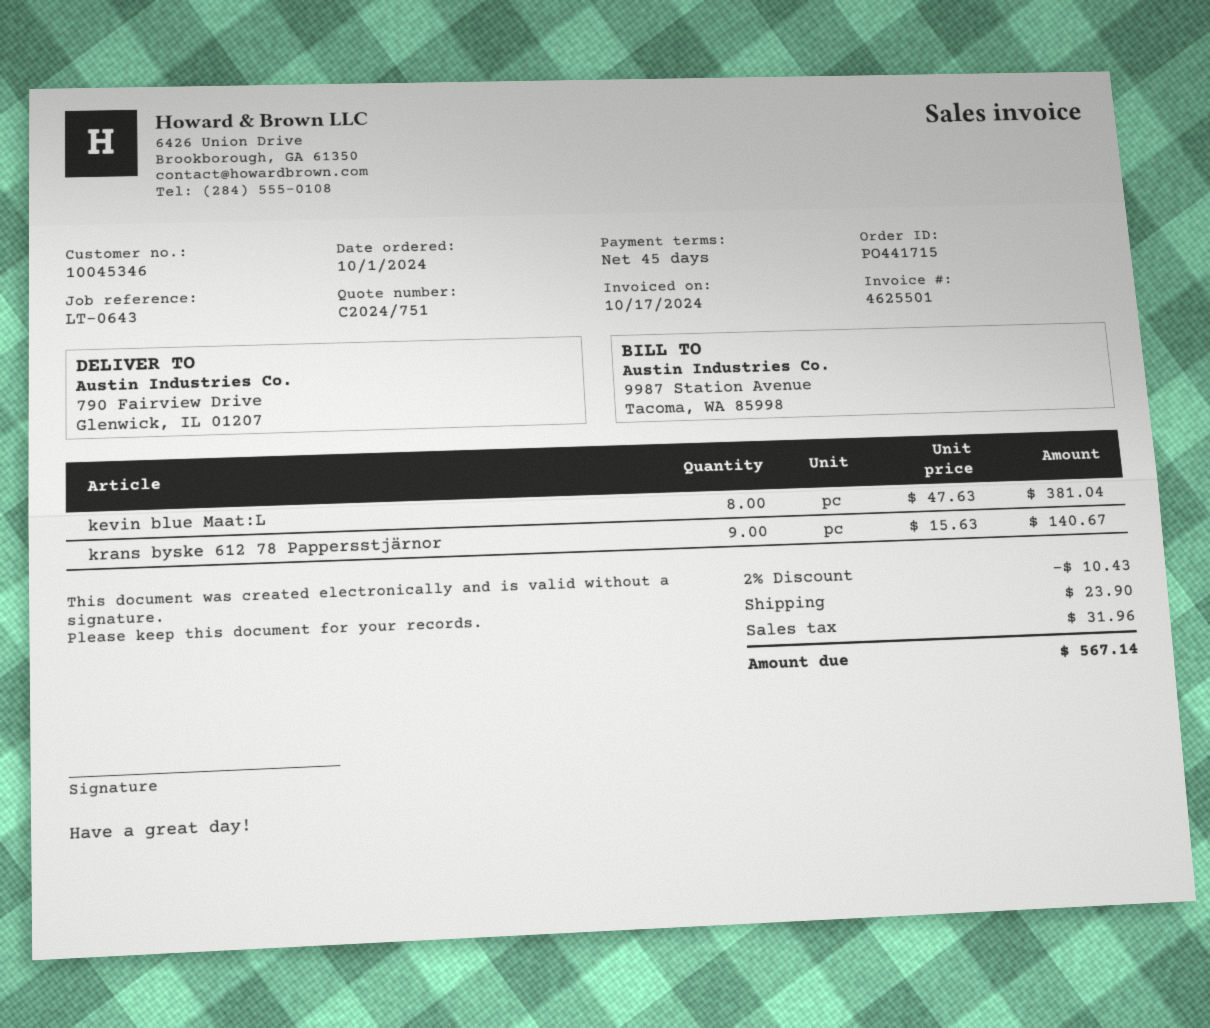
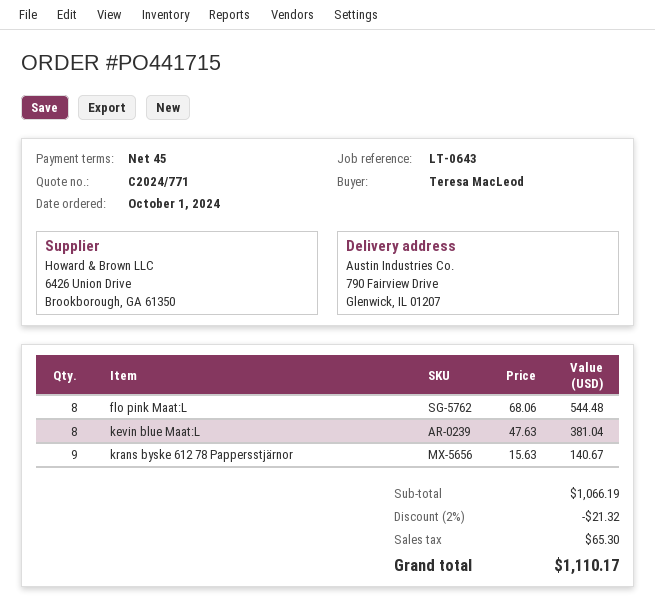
quote number: C2024/751 -> C2024/771
flo pink Maat:L: none -> 8 x 68.06 = 544.48
discount: 2% = 10.43 -> 2% = 21.32
shipping: 23.90 -> none
tax: 31.96 -> 65.30
total: 567.14 -> 1110.17

